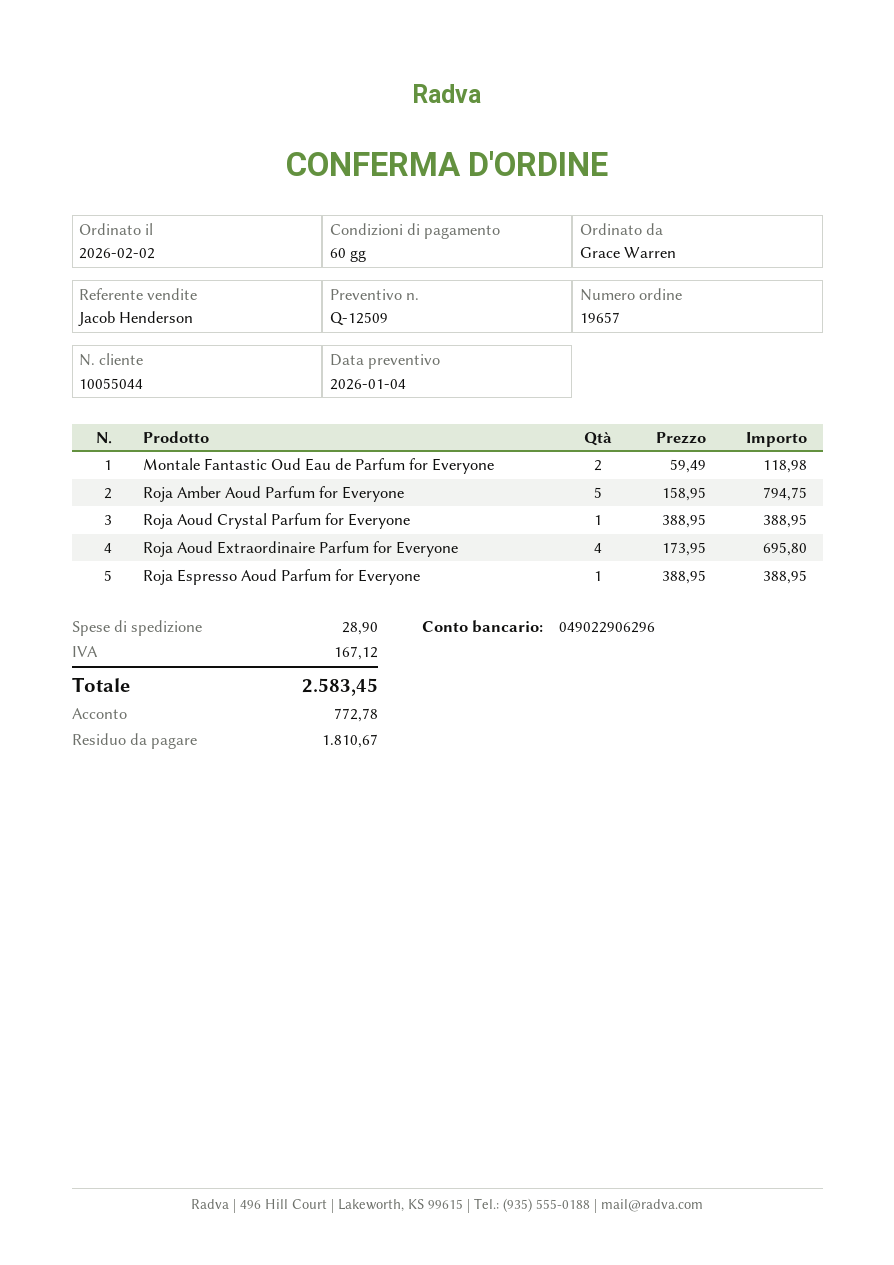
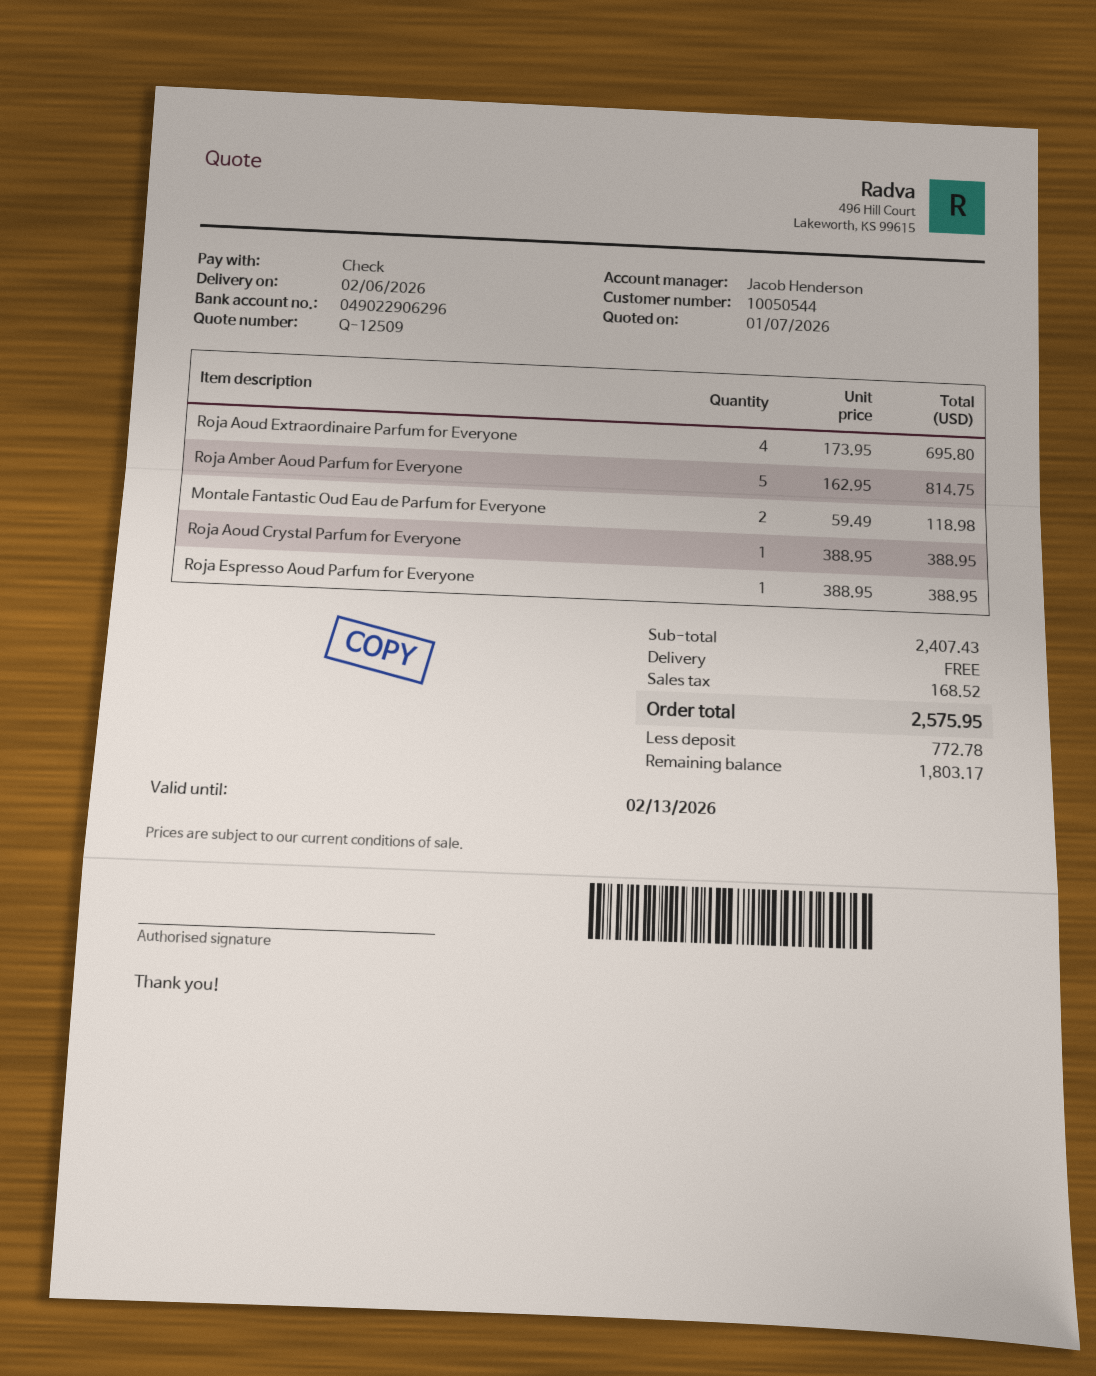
quote date: 2026-01-04 -> 2026-01-07
customer number: 10055044 -> 10050544
Roja Amber Aoud Parfum for Everyone: 5 x 158.95 = 794.75 -> 5 x 162.95 = 814.75
shipping: 28.90 -> 0.00
tax: 167.12 -> 168.52
total: 2583.45 -> 2575.95
balance: 1810.67 -> 1803.17

